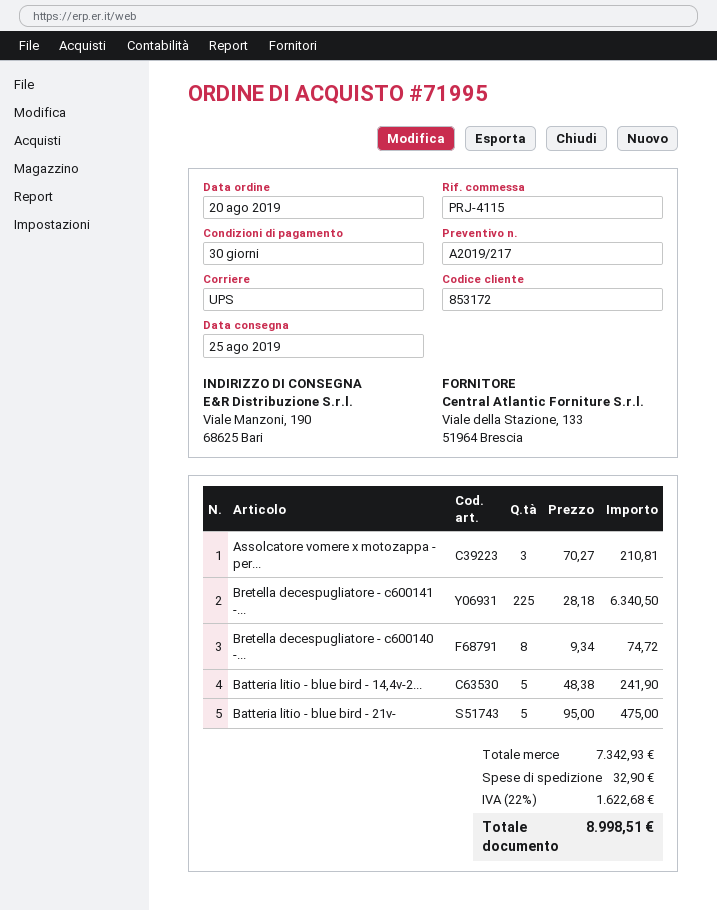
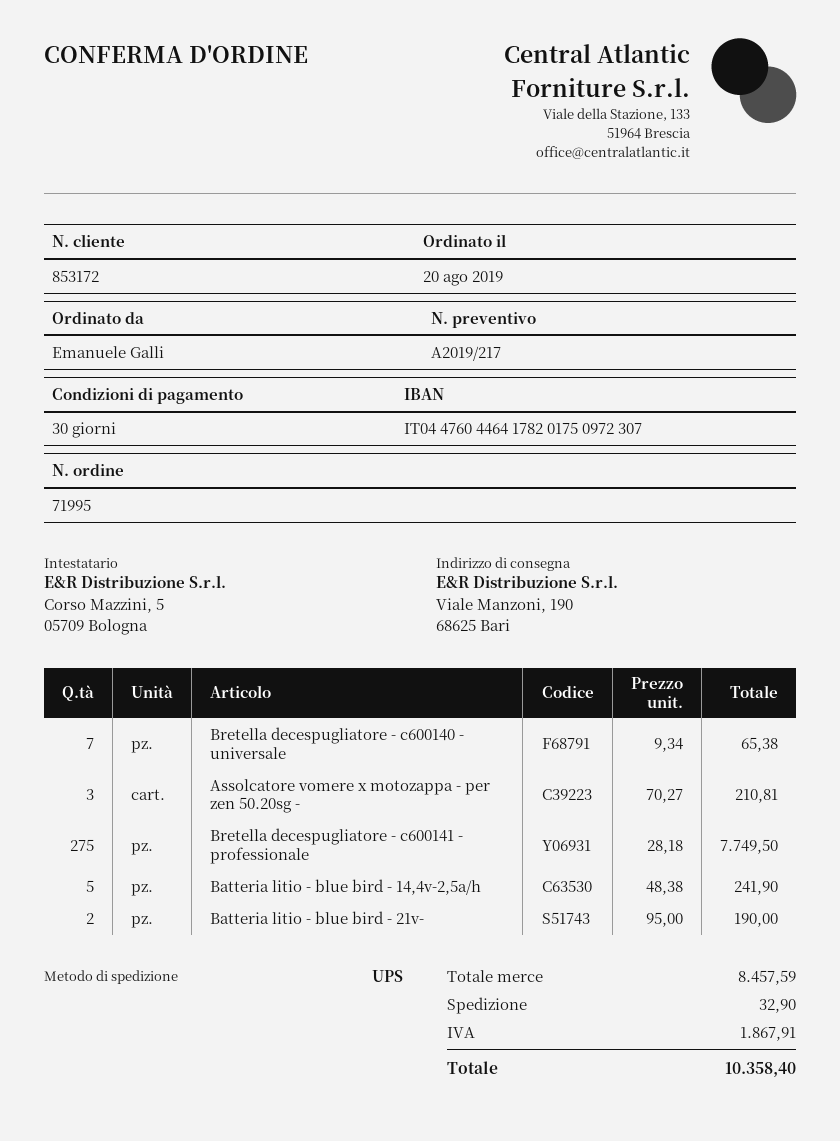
Bretella decespugliatore - c600141 -...: 225 x 28.18 = 6340.50 -> 275 x 28.18 = 7749.50
Bretella decespugliatore - c600140 -...: 8 x 9.34 = 74.72 -> 7 x 9.34 = 65.38
Batteria litio - blue bird - 21v-: 5 x 95.00 = 475.00 -> 2 x 95.00 = 190.00
subtotal: 7342.93 -> 8457.59
tax: 1622.68 -> 1867.91
total: 8998.51 -> 10358.40

